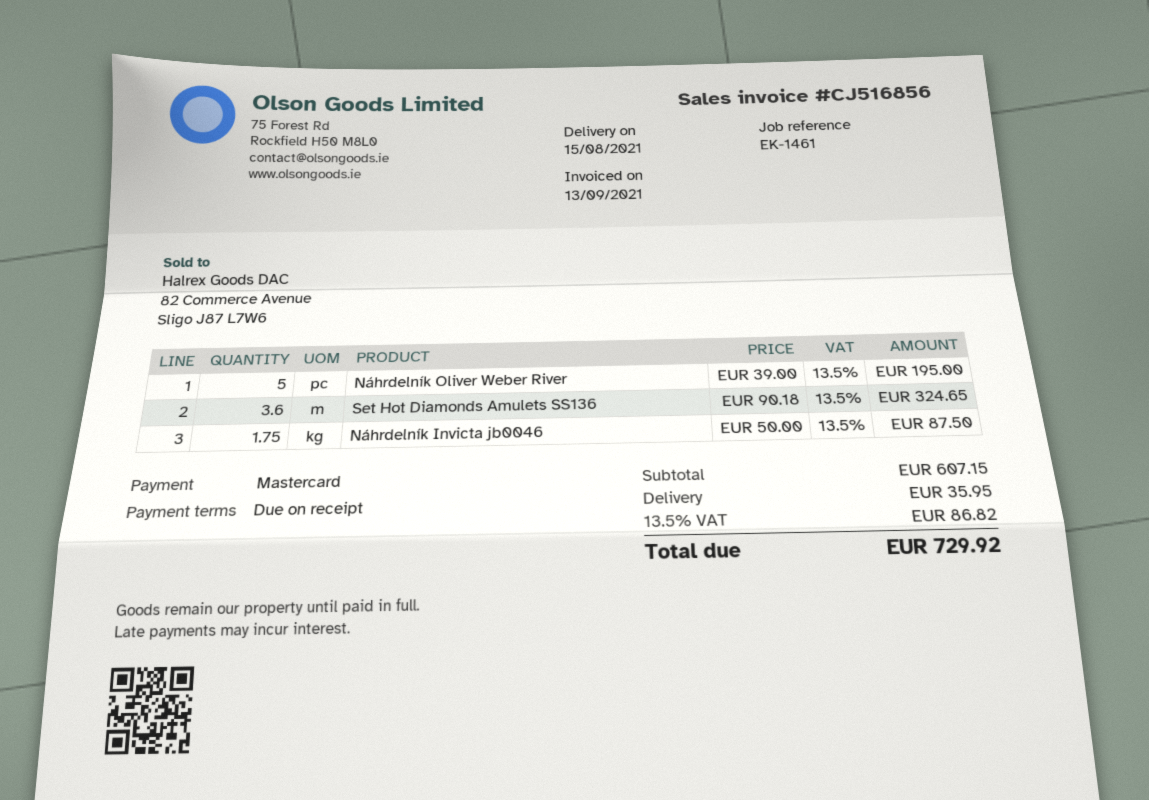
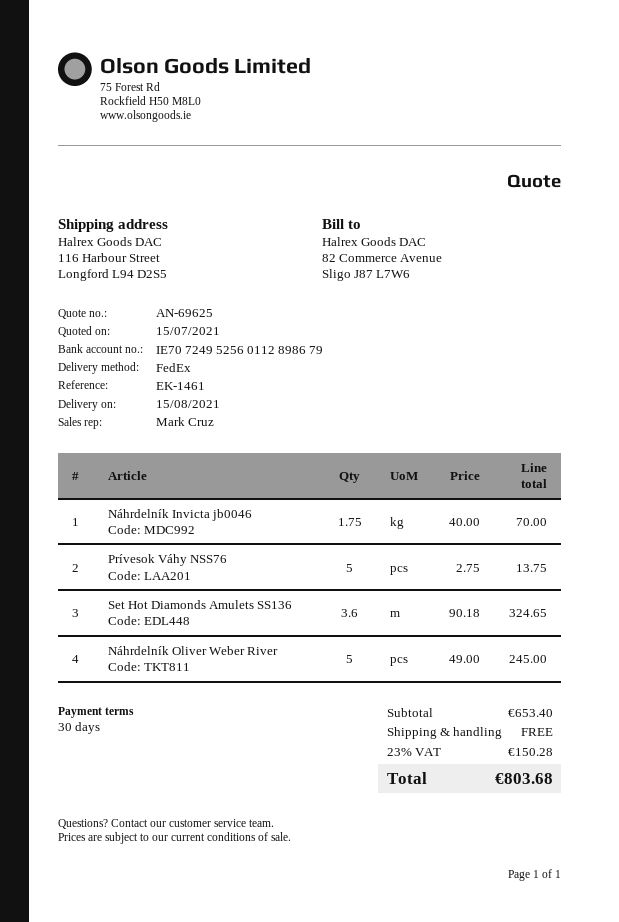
payment terms: on receipt -> 30 days
Náhrdelník Oliver Weber River: 5 x 39.00 = 195.00 -> 5 x 49.00 = 245.00
Náhrdelník Invicta jb0046: 1.75 x 50.00 = 87.50 -> 1.75 x 40.00 = 70.00
Prívesok Váhy NSS76: none -> 5 x 2.75 = 13.75
subtotal: 607.15 -> 653.40
shipping: 35.95 -> 0.00
tax: 13.5% = 86.82 -> 23% = 150.28
total: 729.92 -> 803.68

